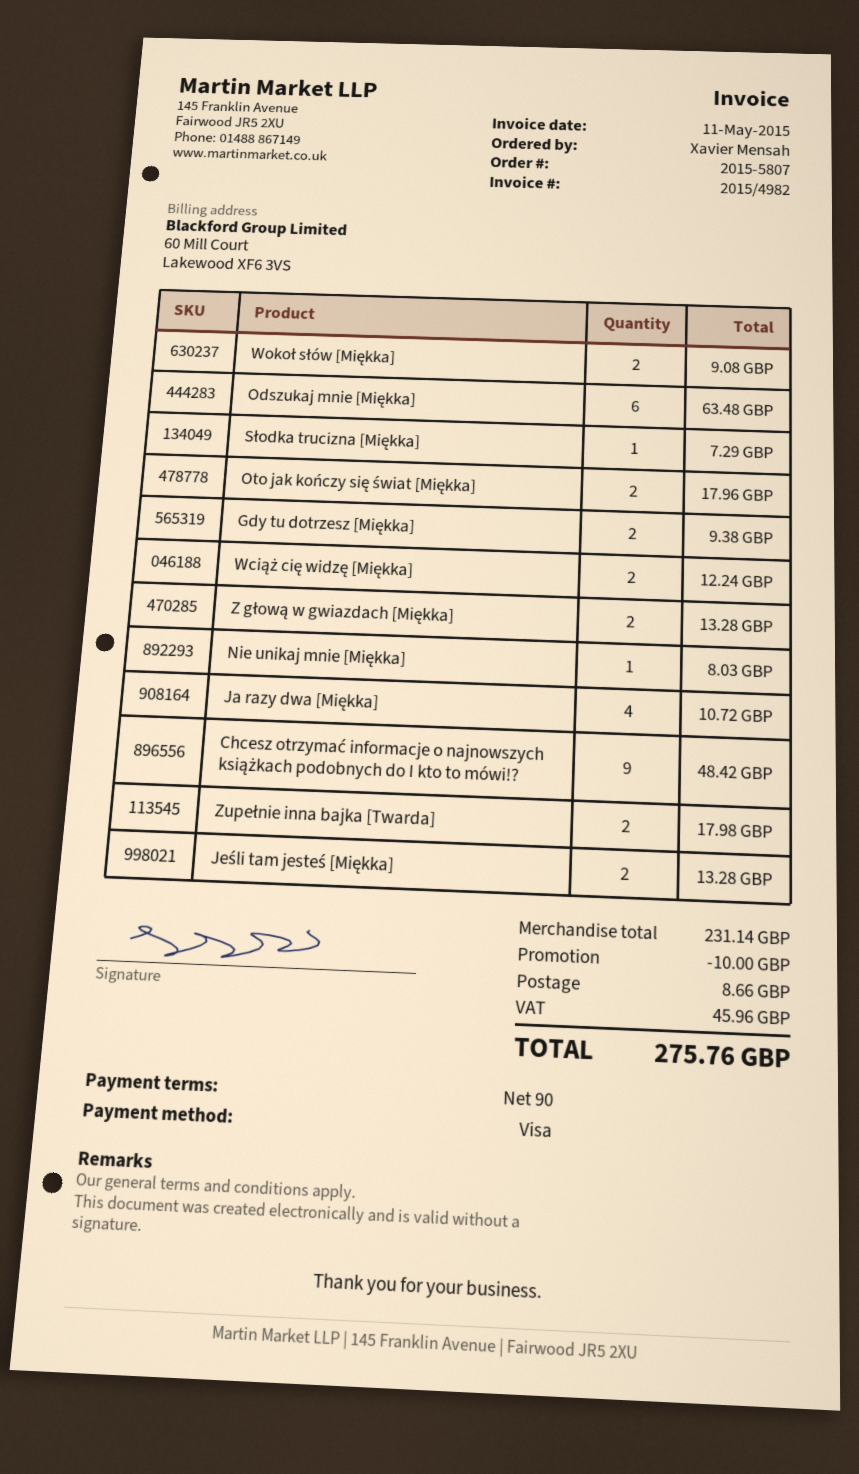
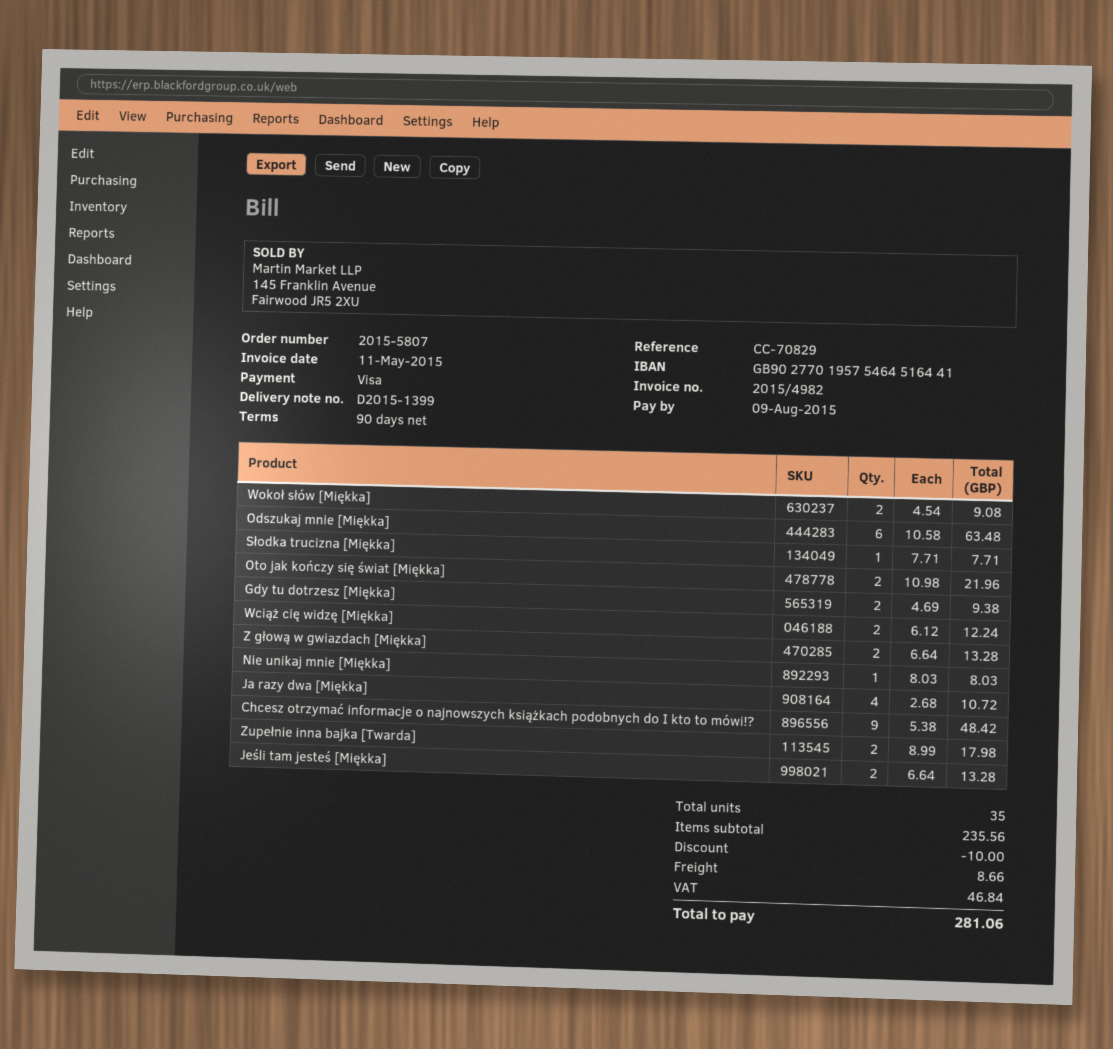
Słodka trucizna [Miękka]: 1 for 7.29 -> 1 for 7.71
Oto jak kończy się świat [Miękka]: 2 for 17.96 -> 2 for 21.96
subtotal: 231.14 -> 235.56
tax: 45.96 -> 46.84
total: 275.76 -> 281.06

